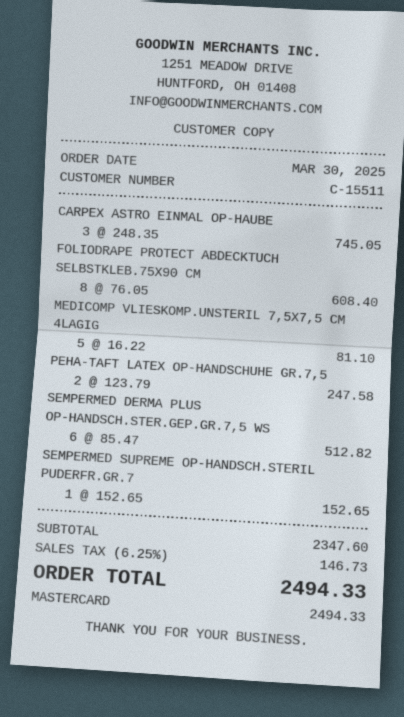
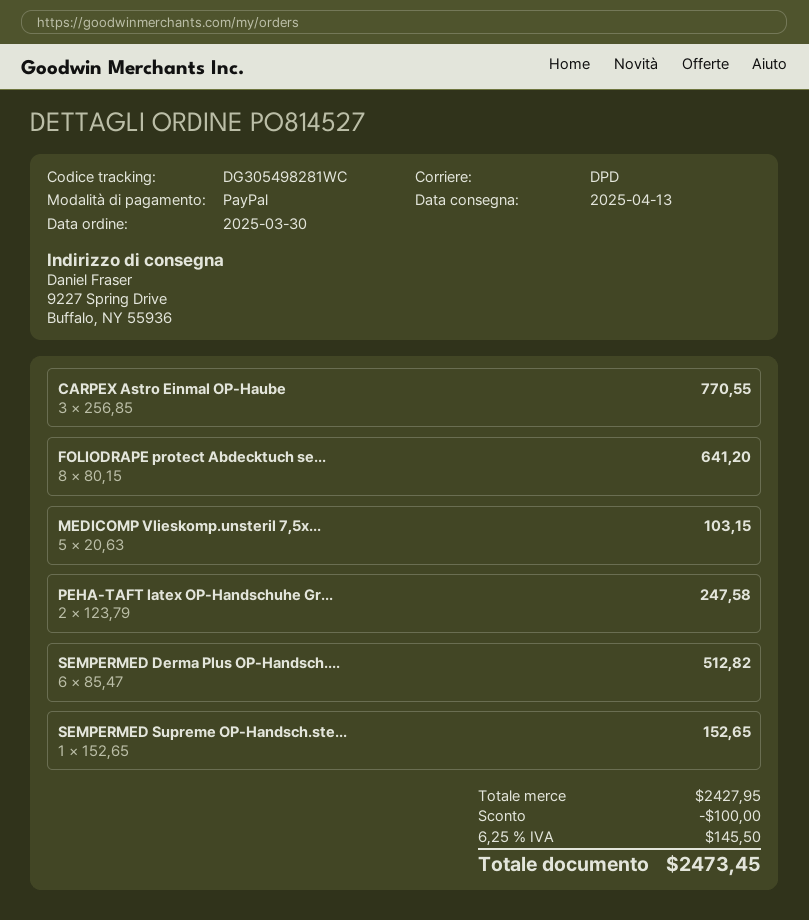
payment method: Mastercard -> PayPal
CARPEX ASTRO EINMAL OP-HAUBE: 3 x 248.35 = 745.05 -> 3 x 256.85 = 770.55
FOLIODRAPE PROTECT ABDECKTUCH SELBSTKLEB.75X90 CM: 8 x 76.05 = 608.40 -> 8 x 80.15 = 641.20
MEDICOMP VLIESKOMP.UNSTERIL 7,5X7,5 CM 4LAGIG: 5 x 16.22 = 81.10 -> 5 x 20.63 = 103.15
subtotal: 2347.60 -> 2427.95
discount: none -> 100.00
tax: 6.25% = 146.73 -> 6.25% = 145.50
total: 2494.33 -> 2473.45

